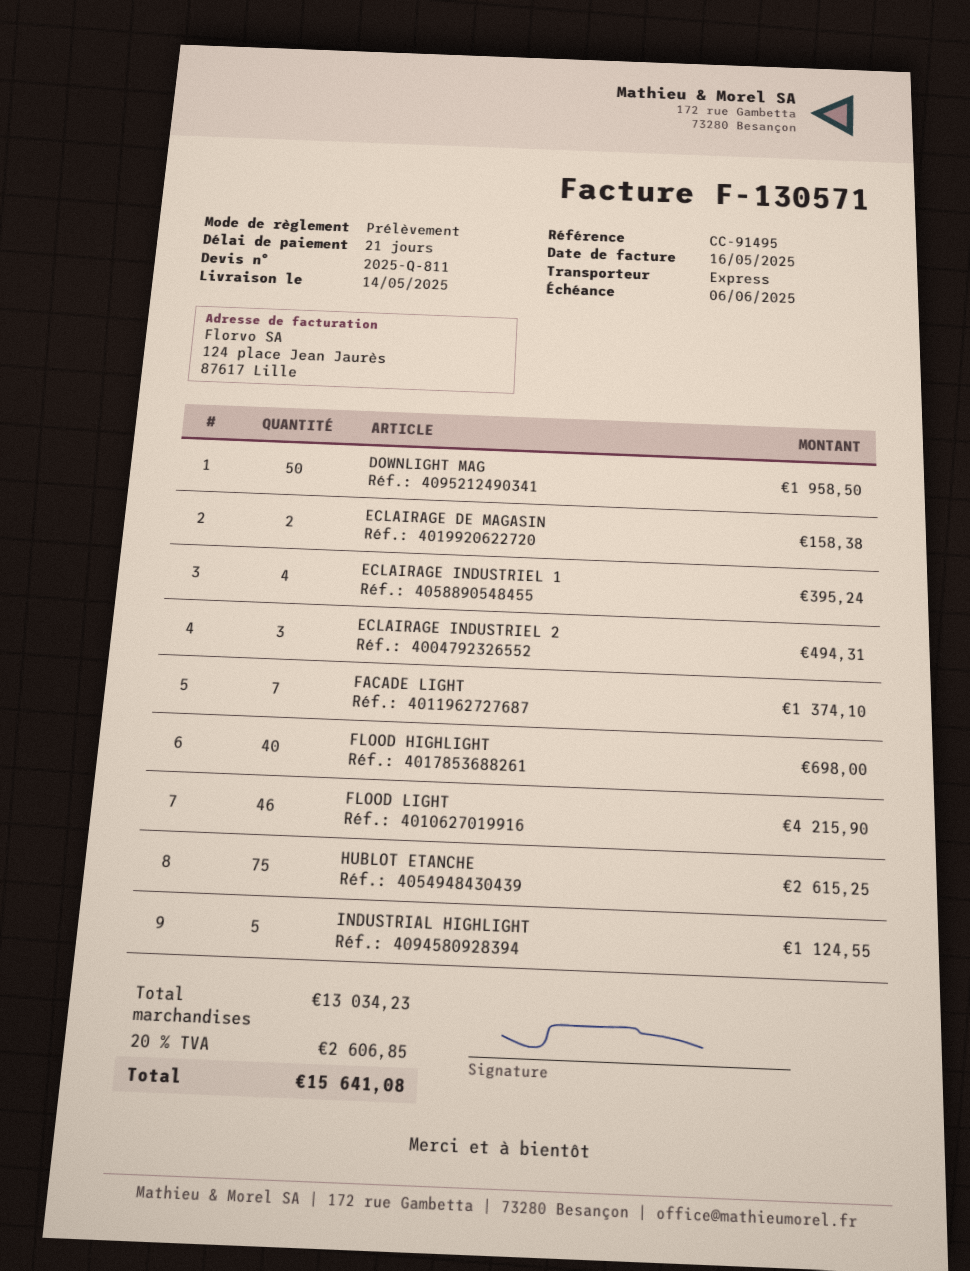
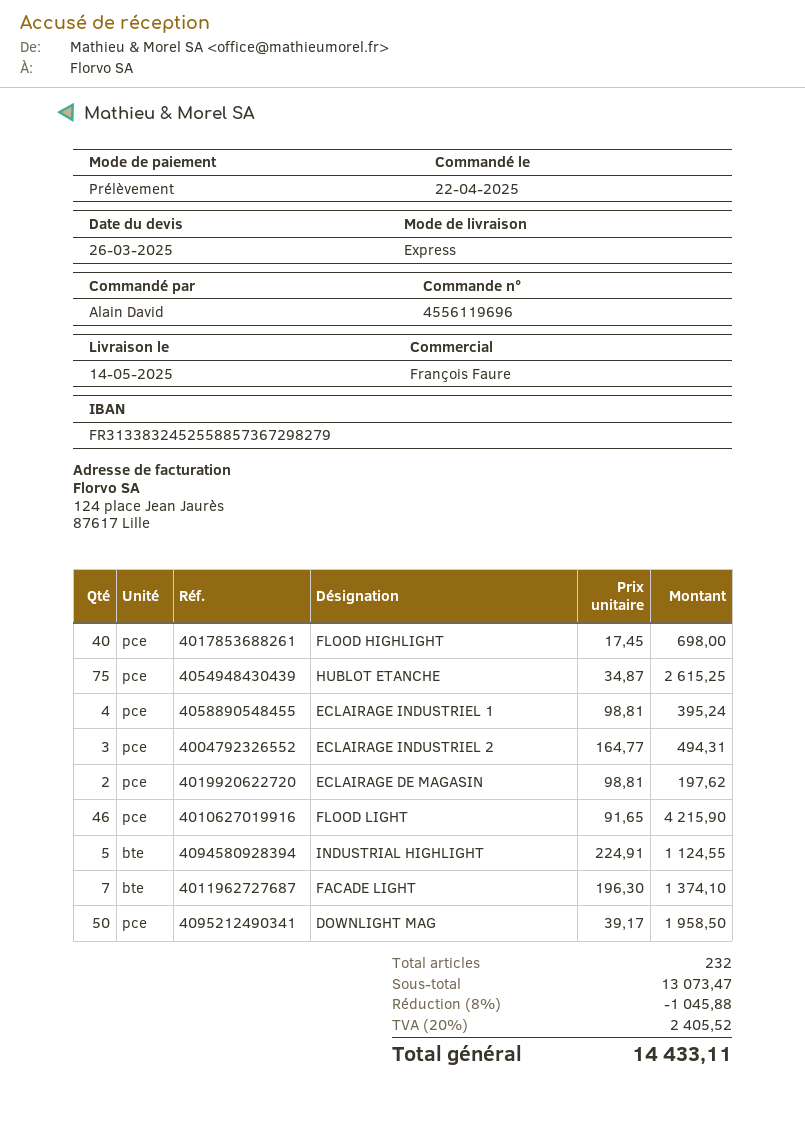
ECLAIRAGE DE MAGASIN: 2 for 158.38 -> 2 for 197.62
subtotal: 13034.23 -> 13073.47
discount: none -> 8% = 1045.88
tax: 20% = 2606.85 -> 20% = 2405.52
total: 15641.08 -> 14433.11

